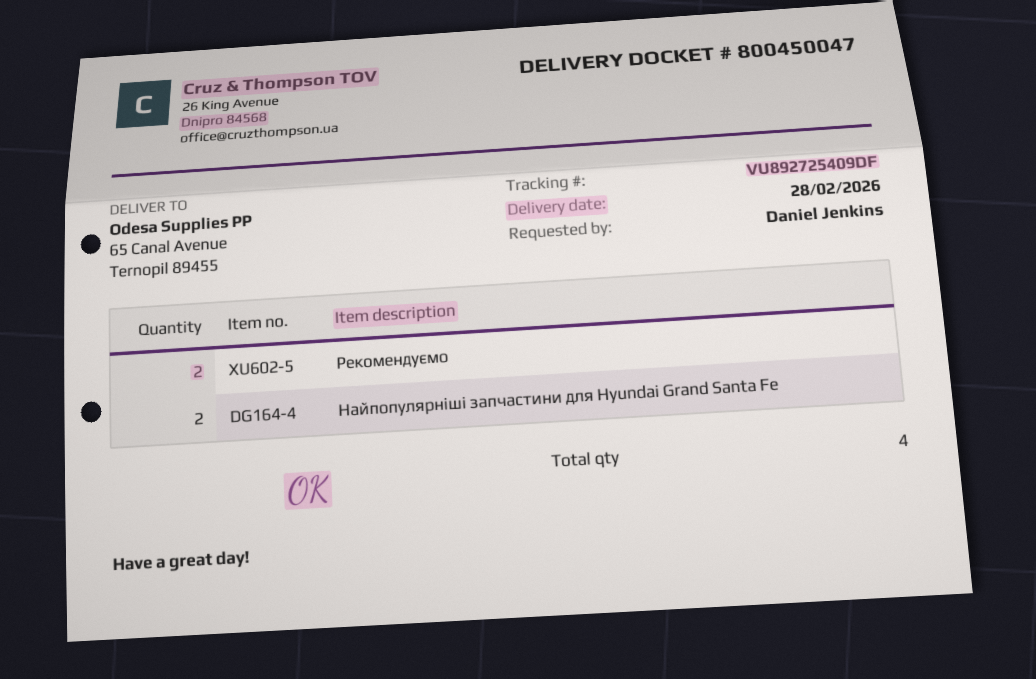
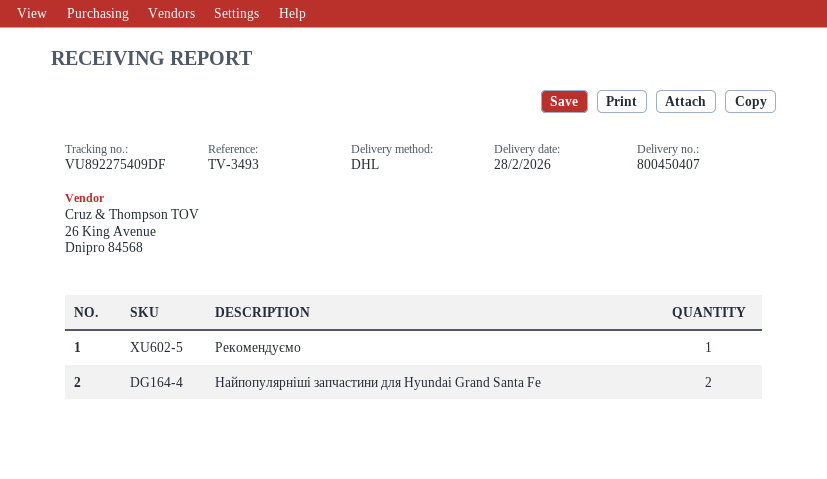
delivery note number: 800450047 -> 800450407
tracking number: VU892725409DF -> VU892275409DF
Рекомендуємо: 2 -> 1

